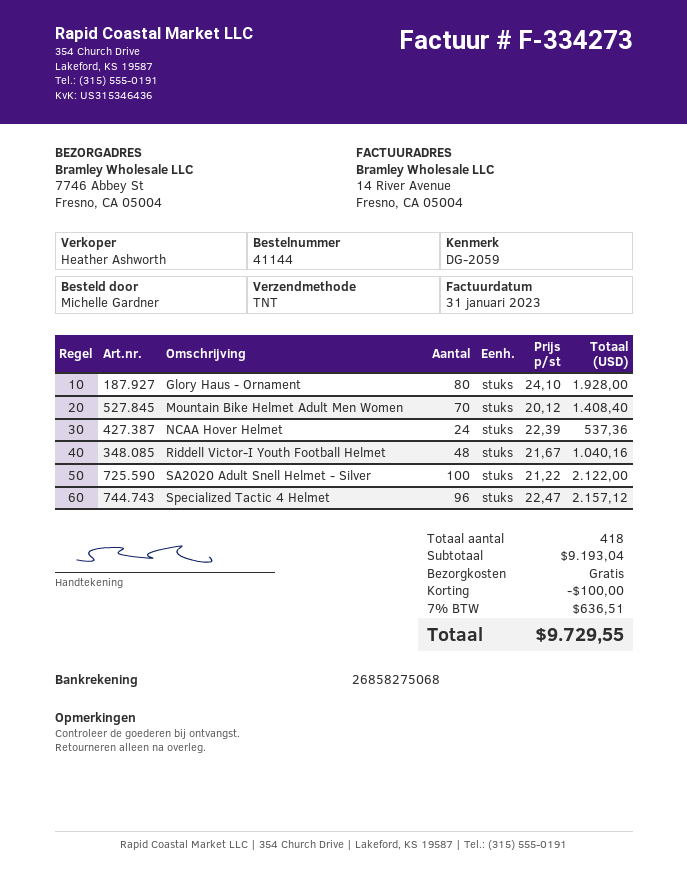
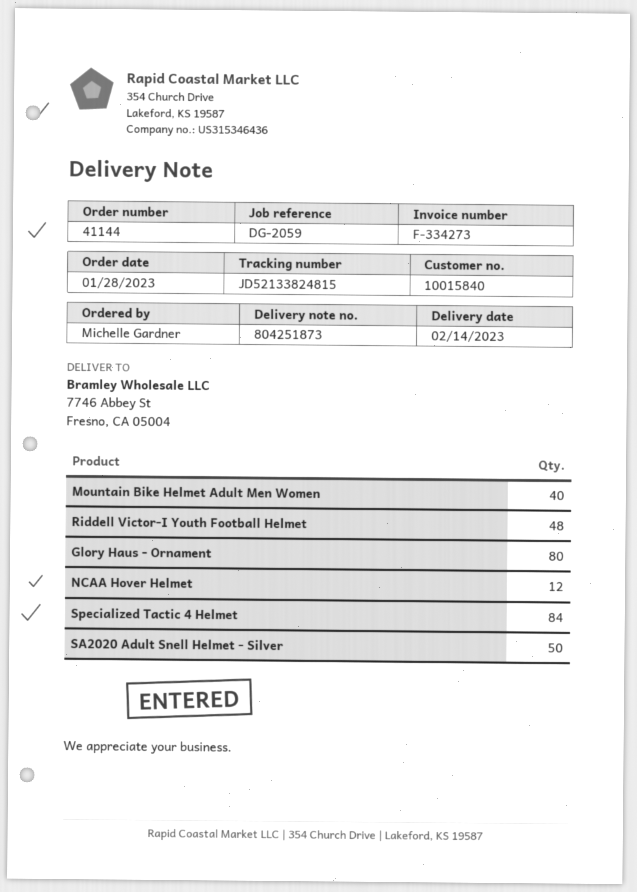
Mountain Bike Helmet Adult Men Women: 70 -> 40
NCAA Hover Helmet: 24 -> 12
SA2020 Adult Snell Helmet - Silver: 100 -> 50
Specialized Tactic 4 Helmet: 96 -> 84

